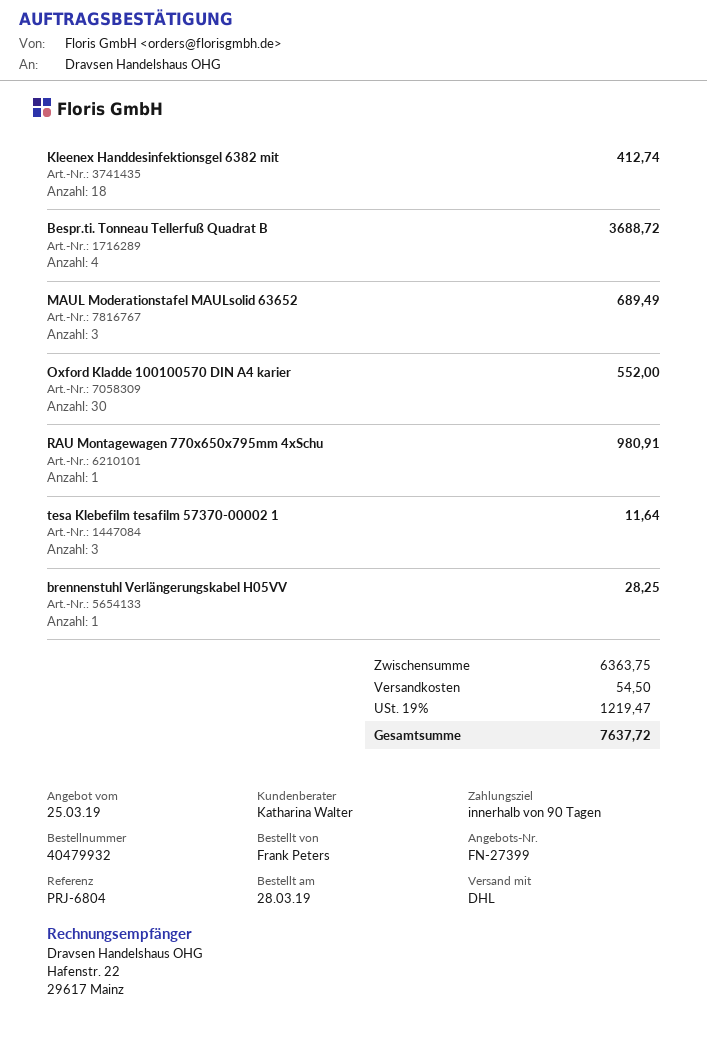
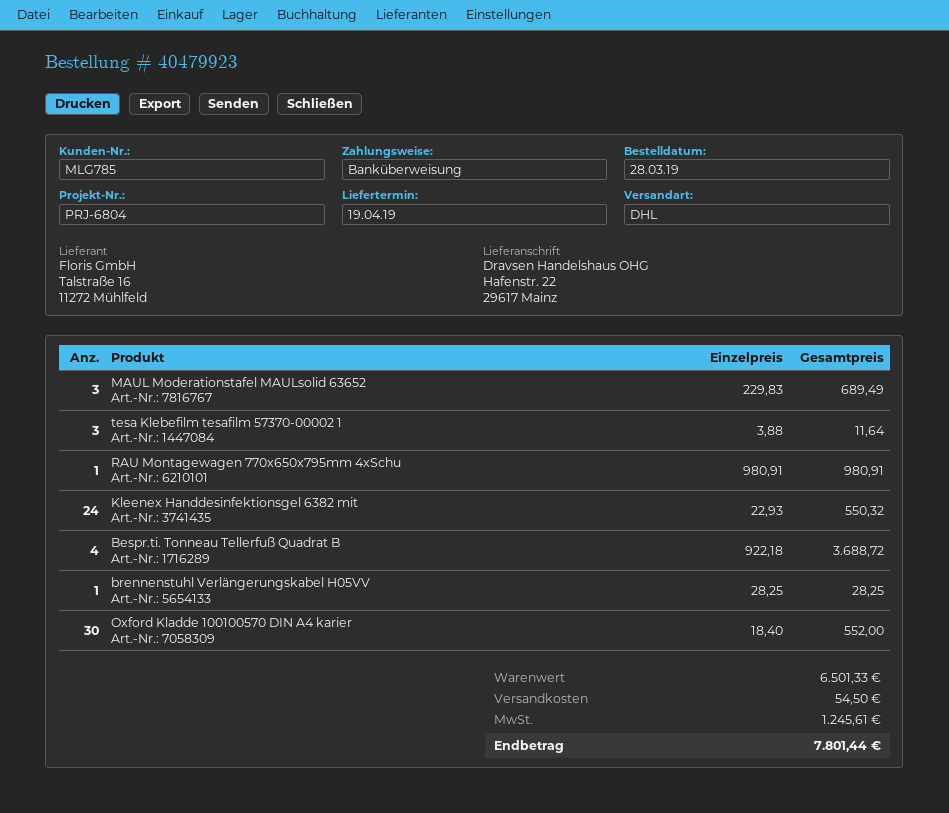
order number: 40479932 -> 40479923
Kleenex Handdesinfektionsgel 6382 mit: 18 for 412.74 -> 24 for 550.32
subtotal: 6363.75 -> 6501.33
tax: 1219.47 -> 1245.61
total: 7637.72 -> 7801.44

